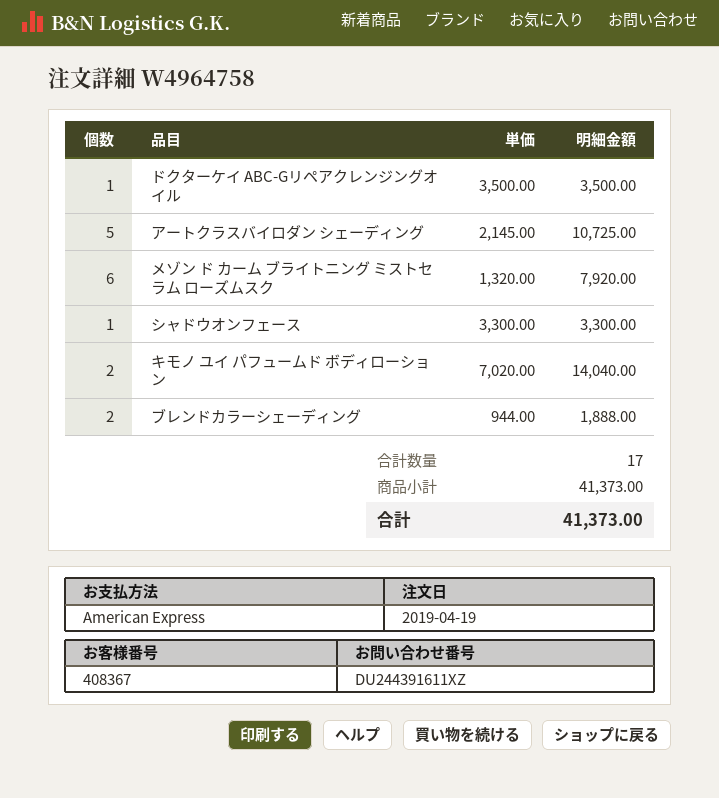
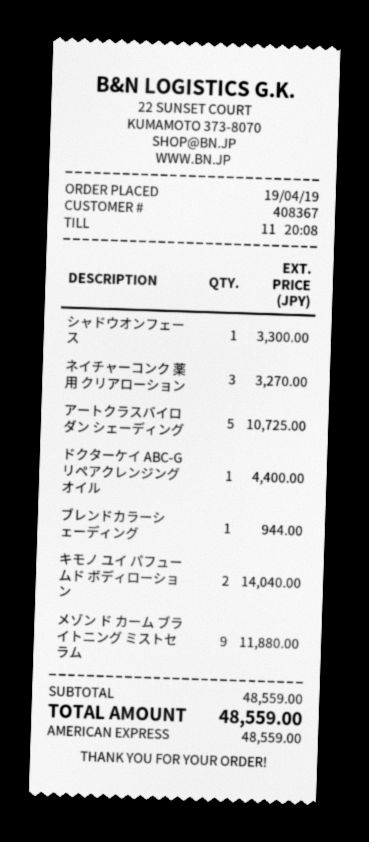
ドクターケイ ABC-Gリペアクレンジングオイル: 1 for 3500.00 -> 1 for 4400.00
メゾン ド カーム ブライトニング ミストセラム ローズムスク: 6 for 7920.00 -> 9 for 11880.00
ブレンドカラーシェーディング: 2 for 1888.00 -> 1 for 944.00
ネイチャーコンク 薬用 クリアローション: none -> 3 for 3270.00
subtotal: 41373.00 -> 48559.00
total: 41373.00 -> 48559.00

